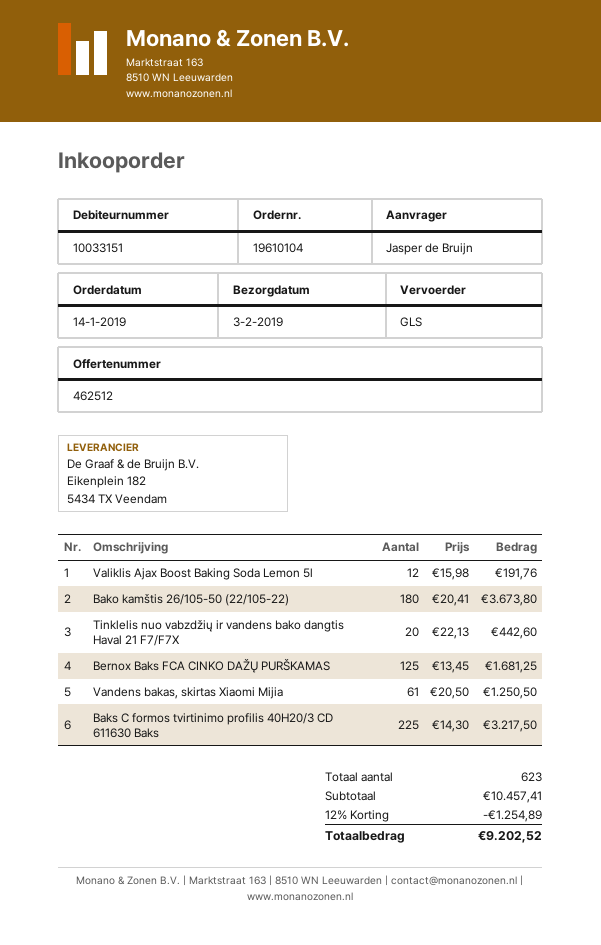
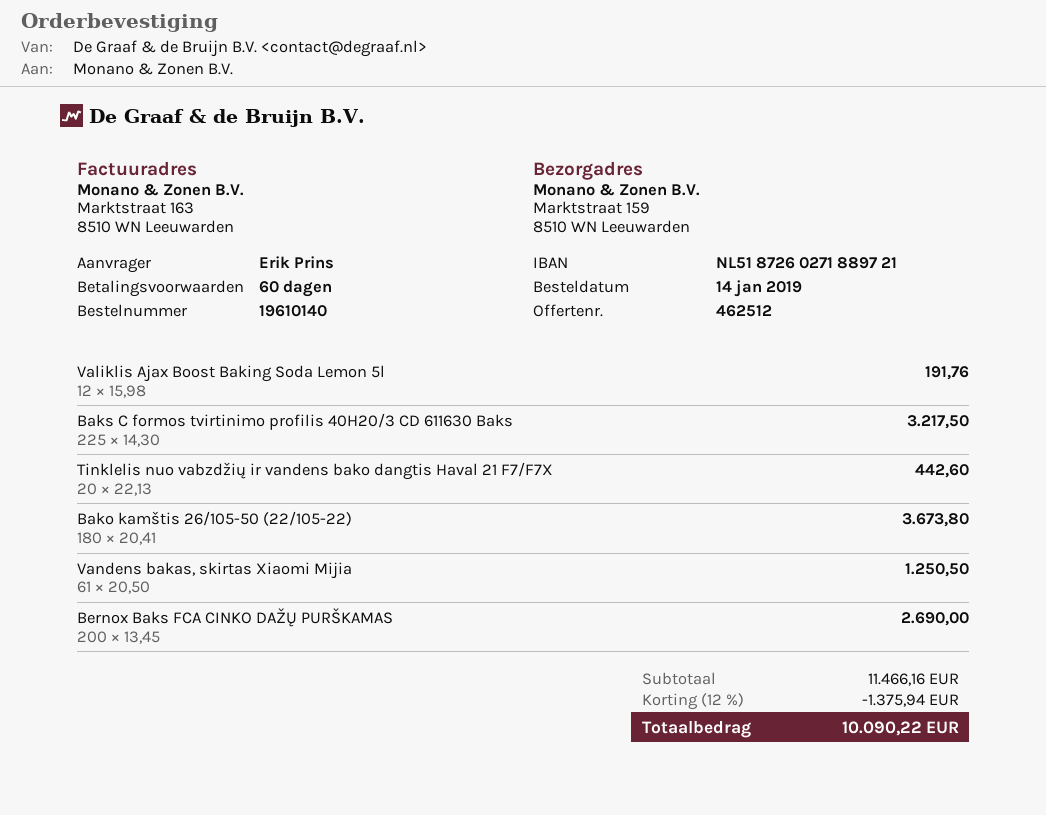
order number: 19610104 -> 19610140
ordered by: Jasper de Bruijn -> Erik Prins
Bernox Baks FCA CINKO DAŽŲ PURŠKAMAS: 125 x 13.45 = 1681.25 -> 200 x 13.45 = 2690.00
subtotal: 10457.41 -> 11466.16
discount: 12% = 1254.89 -> 12% = 1375.94
total: 9202.52 -> 10090.22

